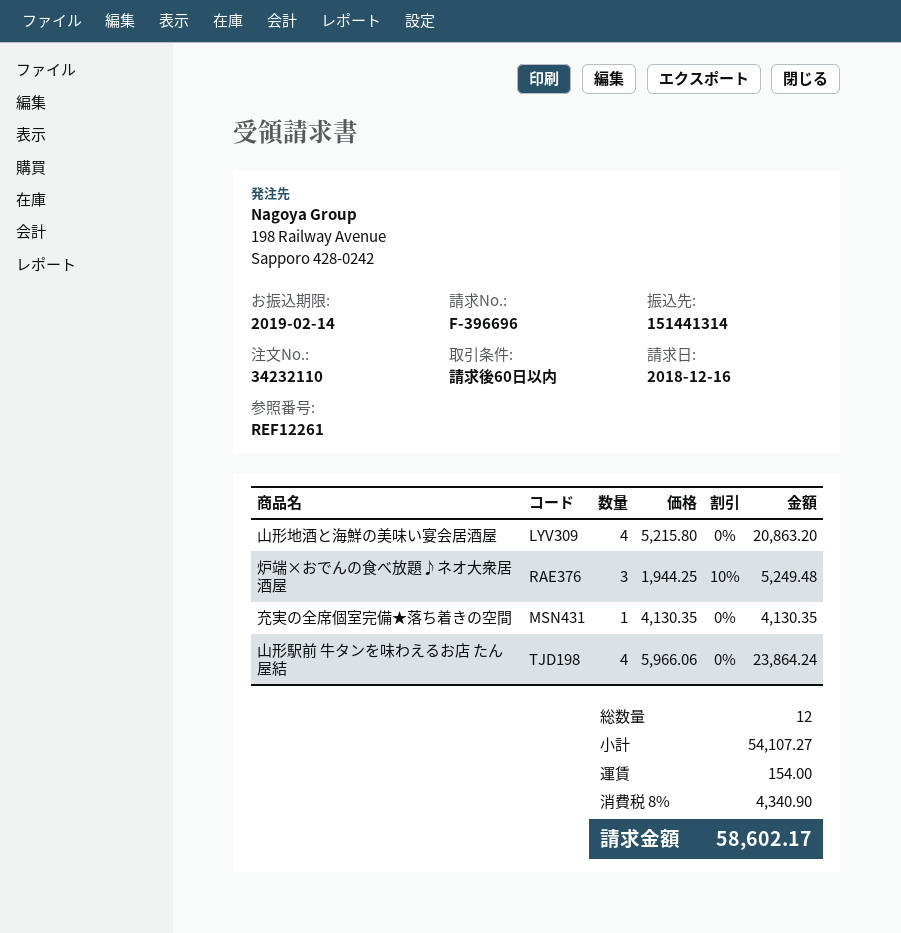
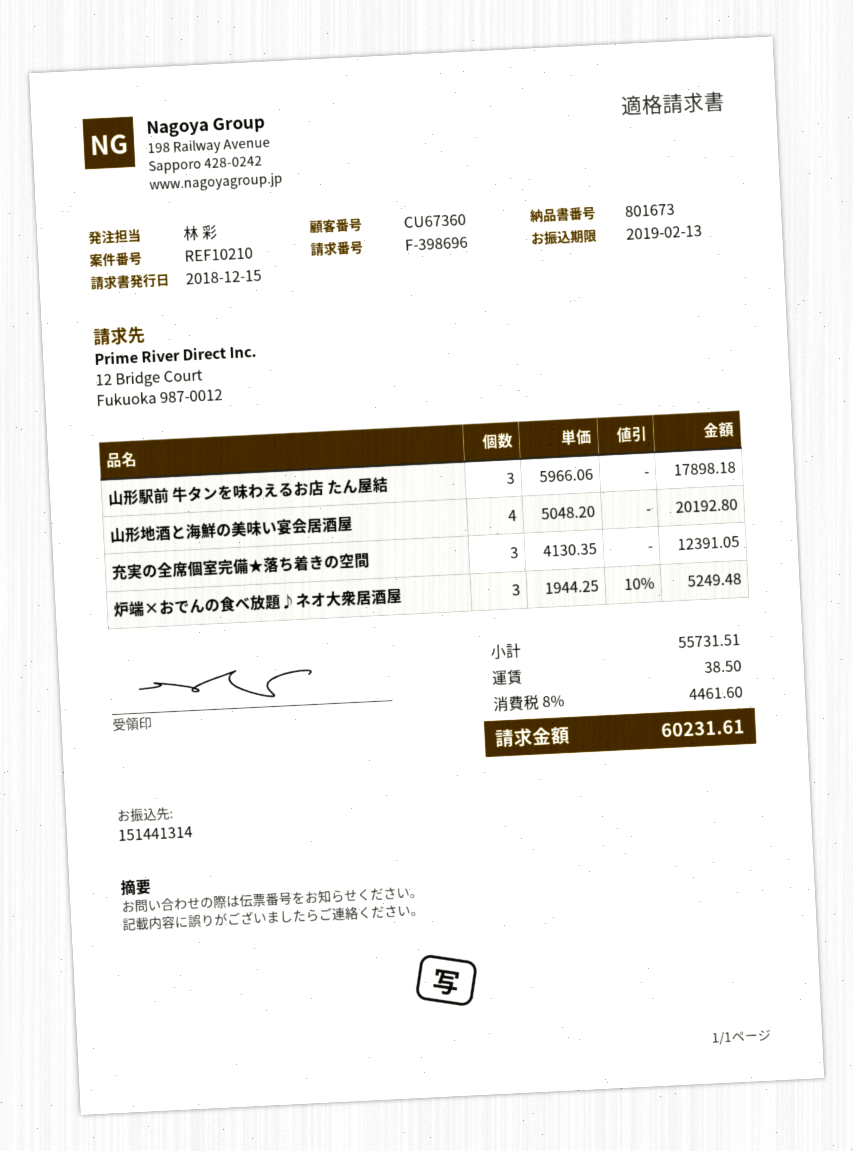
invoice number: F-396696 -> F-398696
invoice date: 2018-12-16 -> 2018-12-15
due date: 2019-02-14 -> 2019-02-13
reference: REF12261 -> REF10210
山形地酒と海鮮の美味い宴会居酒屋: 4 x 5215.80 = 20863.20 -> 4 x 5048.20 = 20192.80
充実の全席個室完備★落ち着きの空間: 1 x 4130.35 = 4130.35 -> 3 x 4130.35 = 12391.05
山形駅前 牛タンを味わえるお店 たん屋結: 4 x 5966.06 = 23864.24 -> 3 x 5966.06 = 17898.18
subtotal: 54107.27 -> 55731.51
shipping: 154.00 -> 38.50
tax: 8% = 4340.90 -> 8% = 4461.60
total: 58602.17 -> 60231.61

